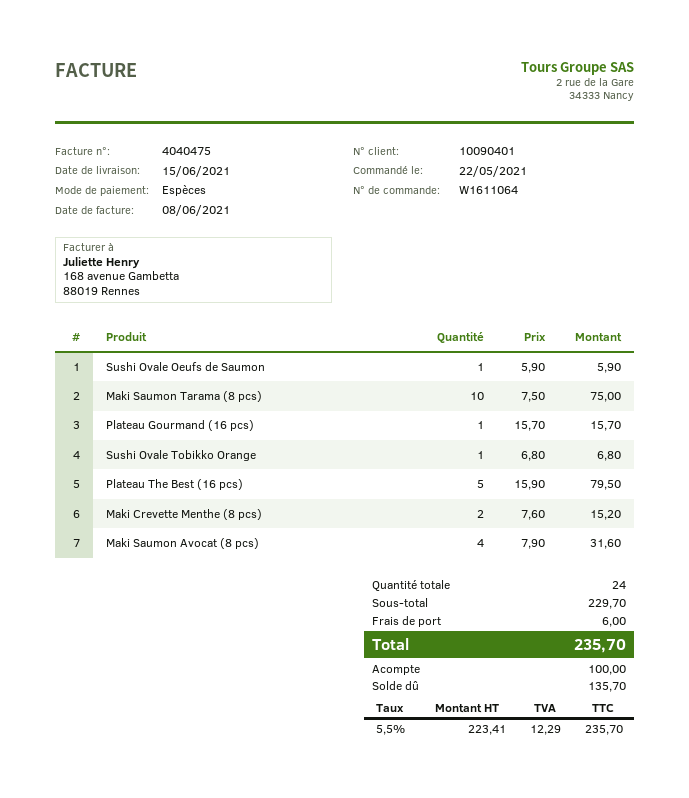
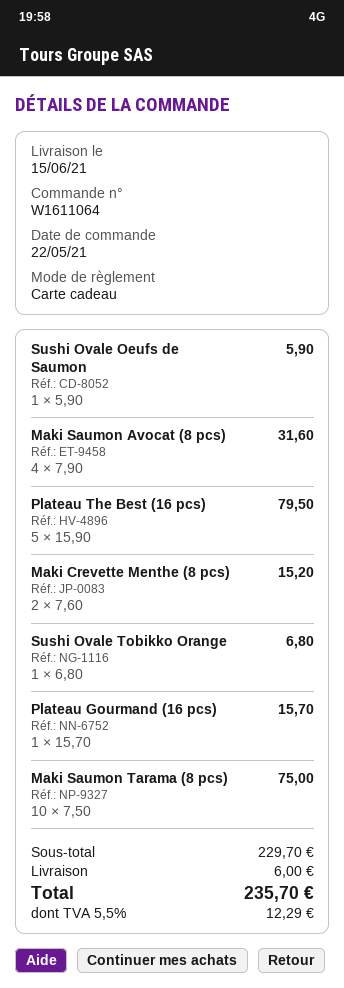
payment method: cash -> gift card

